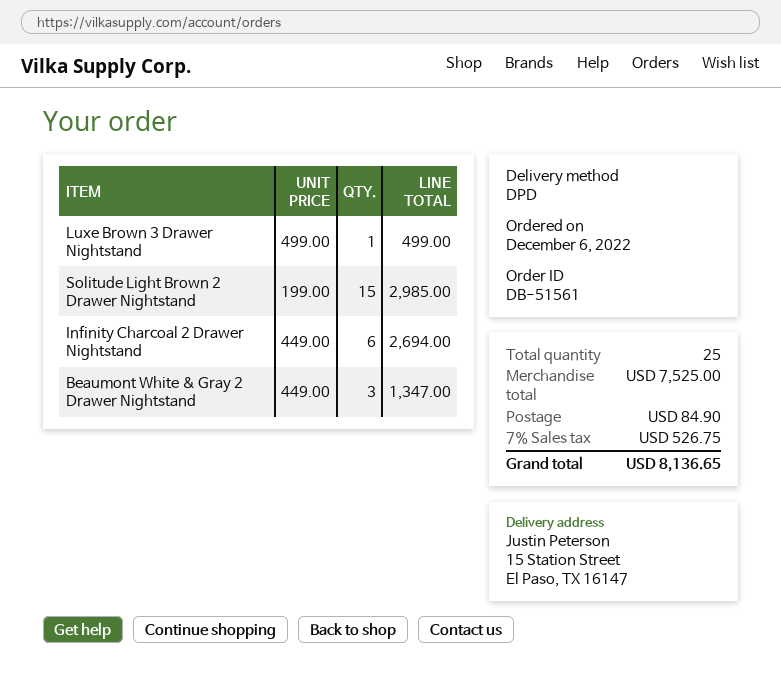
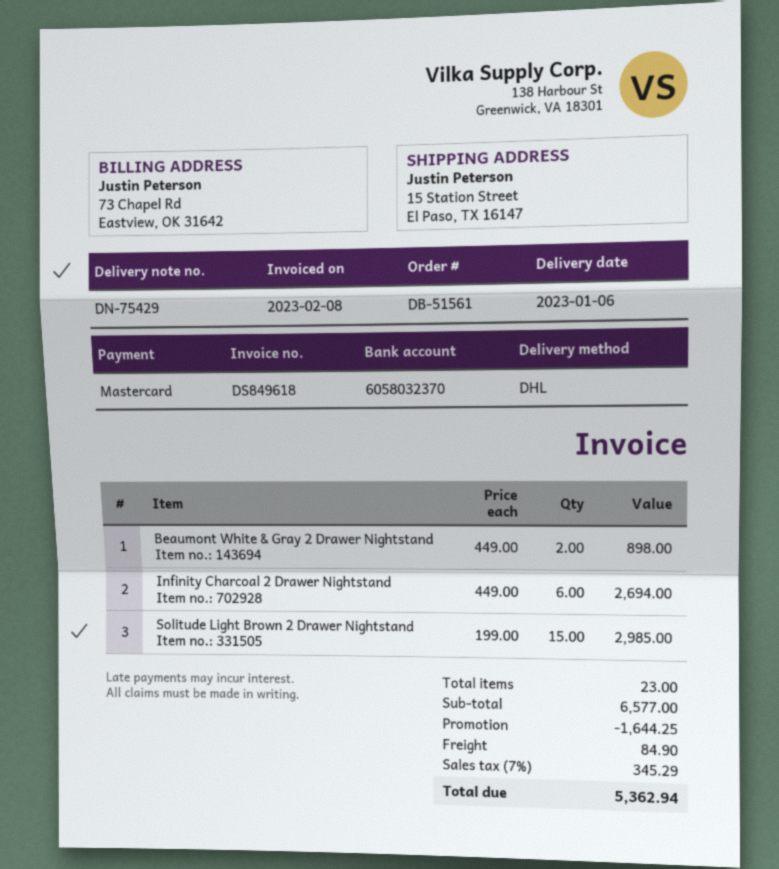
shipping method: DPD -> DHL
Luxe Brown 3 Drawer Nightstand: 1 x 499.00 = 499.00 -> none
Beaumont White & Gray 2 Drawer Nightstand: 3 x 449.00 = 1347.00 -> 2 x 449.00 = 898.00
total quantity: 25 -> 23
subtotal: 7525.00 -> 6577.00
discount: none -> 1644.25
tax: 7% = 526.75 -> 7% = 345.29
total: 8136.65 -> 5362.94

